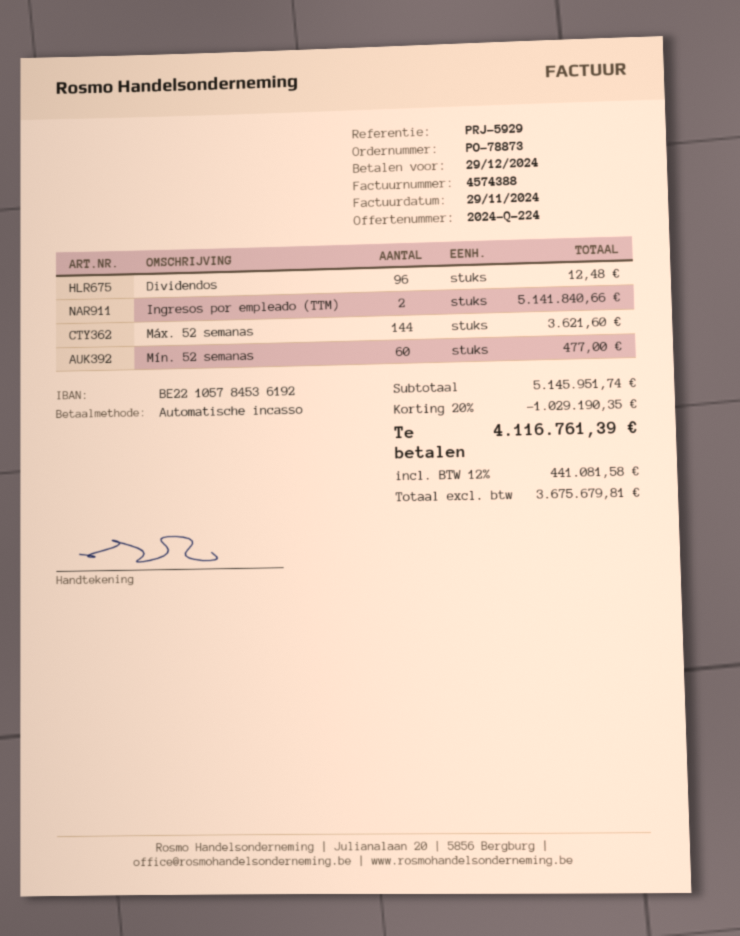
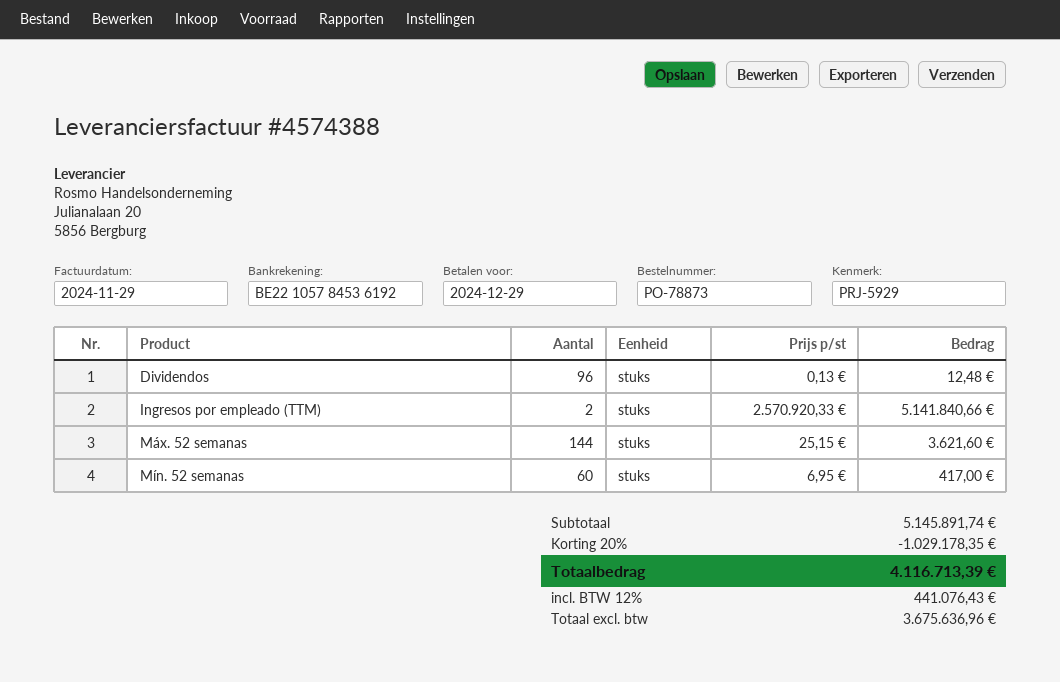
Mín. 52 semanas: 60 for 477.00 -> 60 for 417.00
subtotal: 5145951.74 -> 5145891.74
discount: 20% = 1029190.35 -> 20% = 1029178.35
net: 3675679.81 -> 3675636.96
tax: 12% = 441081.58 -> 12% = 441076.43
total: 4116761.39 -> 4116713.39

